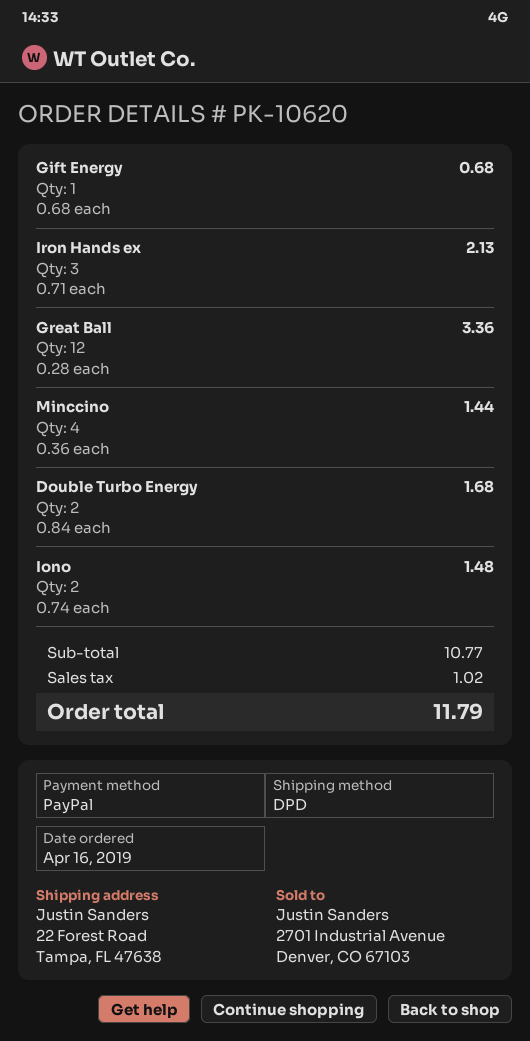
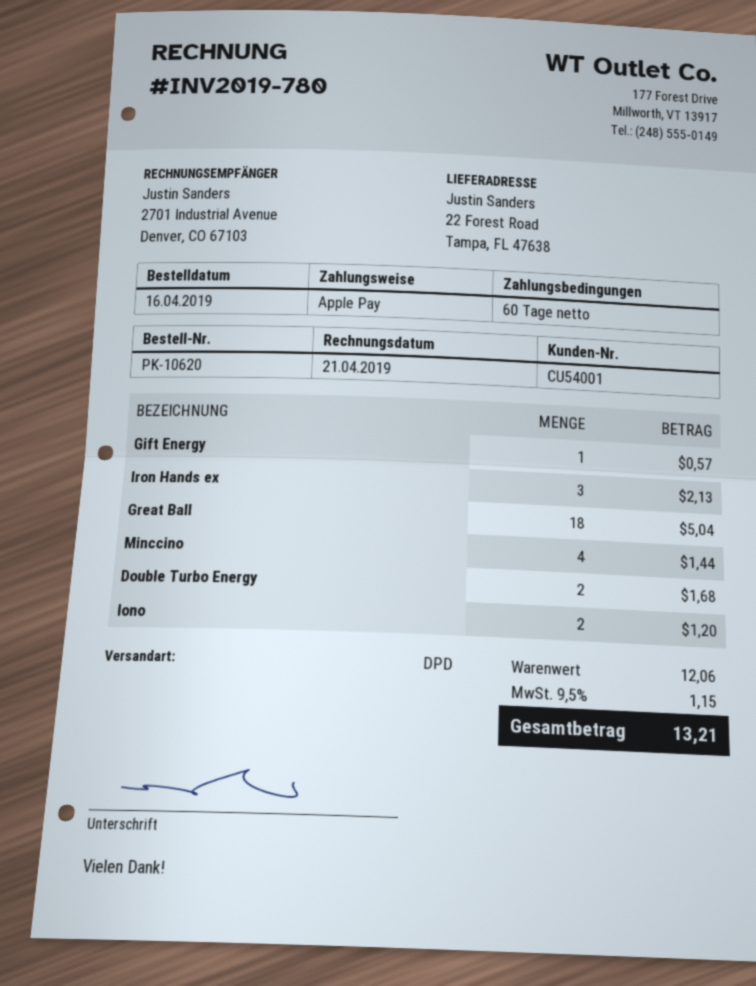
payment method: PayPal -> Apple Pay
Gift Energy: 1 for 0.68 -> 1 for 0.57
Great Ball: 12 for 3.36 -> 18 for 5.04
Iono: 2 for 1.48 -> 2 for 1.20
subtotal: 10.77 -> 12.06
tax: 1.02 -> 1.15
total: 11.79 -> 13.21

